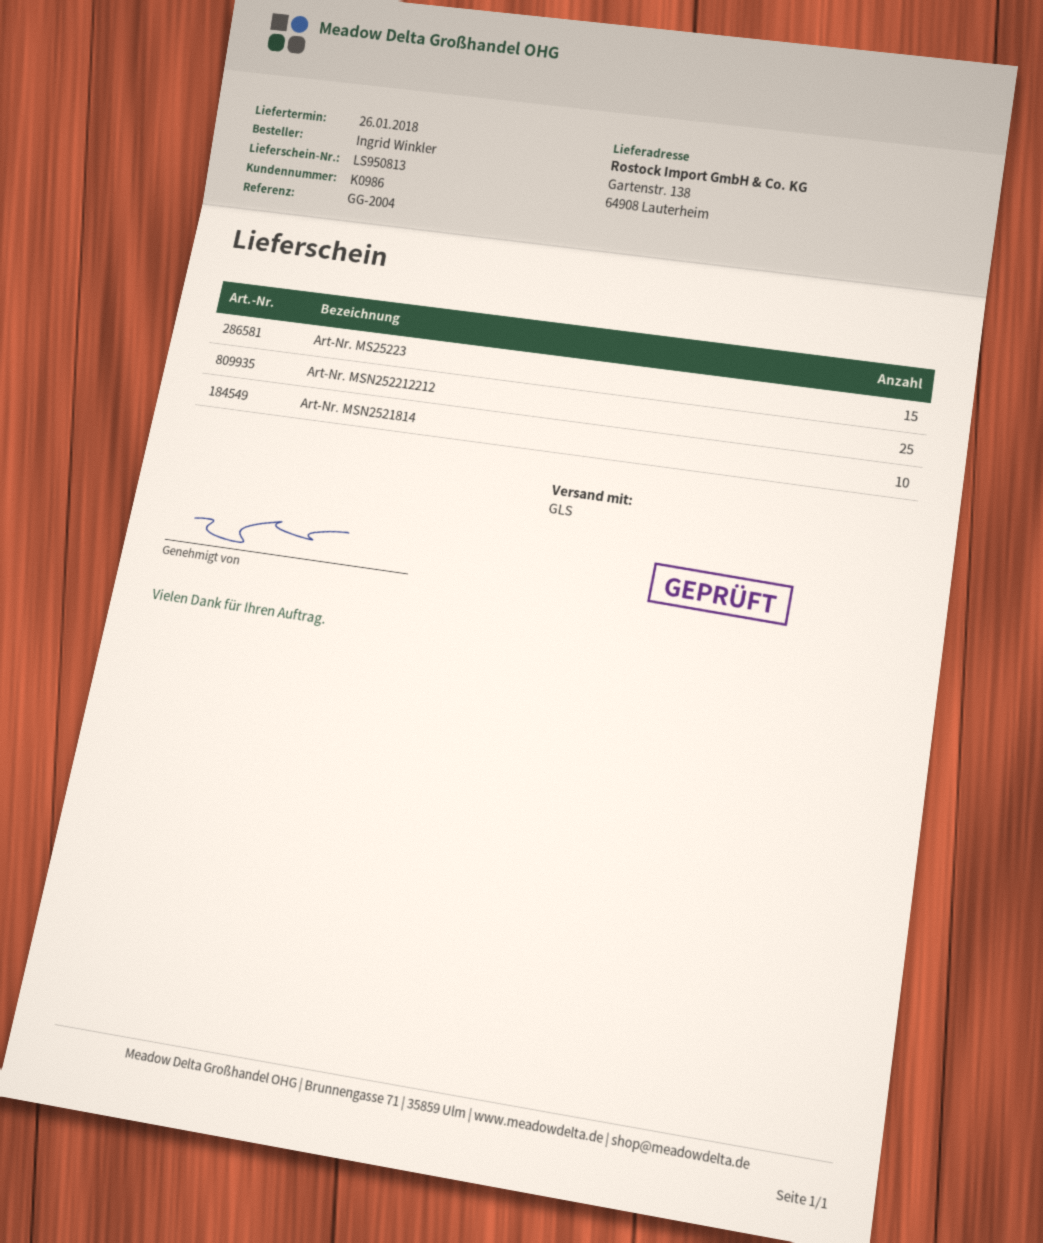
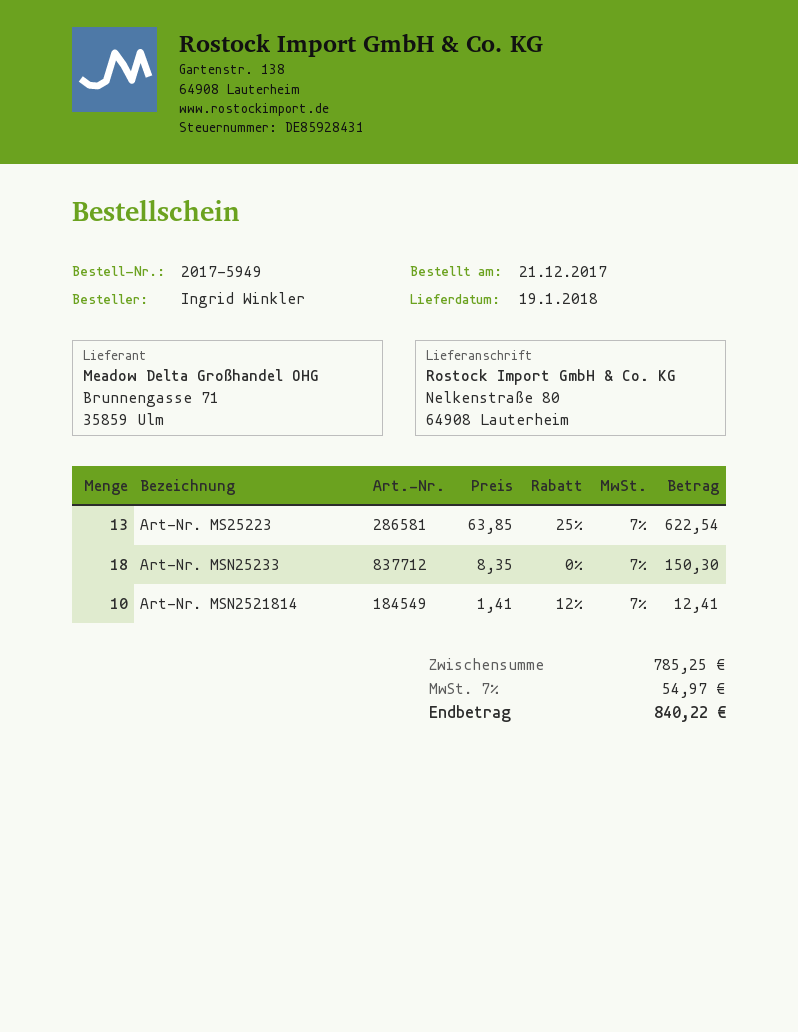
delivery date: 2018-01-26 -> 2018-01-19
ship to: Gartenstr. 138, 64908 Lauterheim -> Nelkenstraße 80, 64908 Lauterheim
Art-Nr. MS25223: 15 -> 13
Art-Nr. MSN252212212: 25 -> none
Art-Nr. MSN25233: none -> 18

